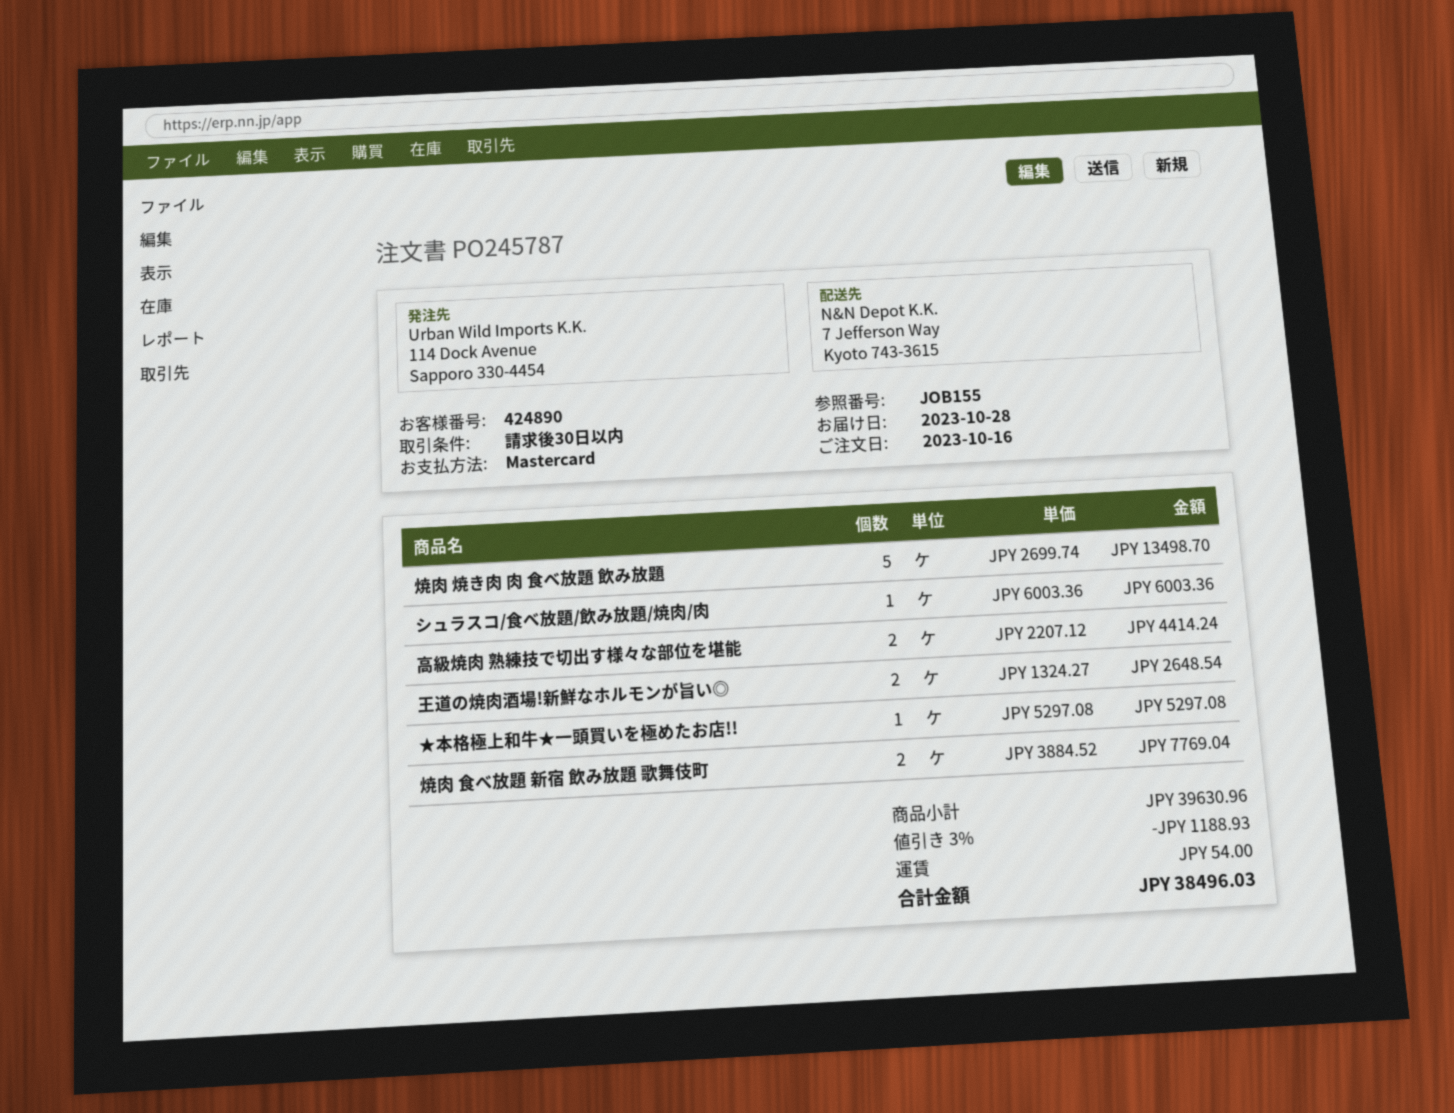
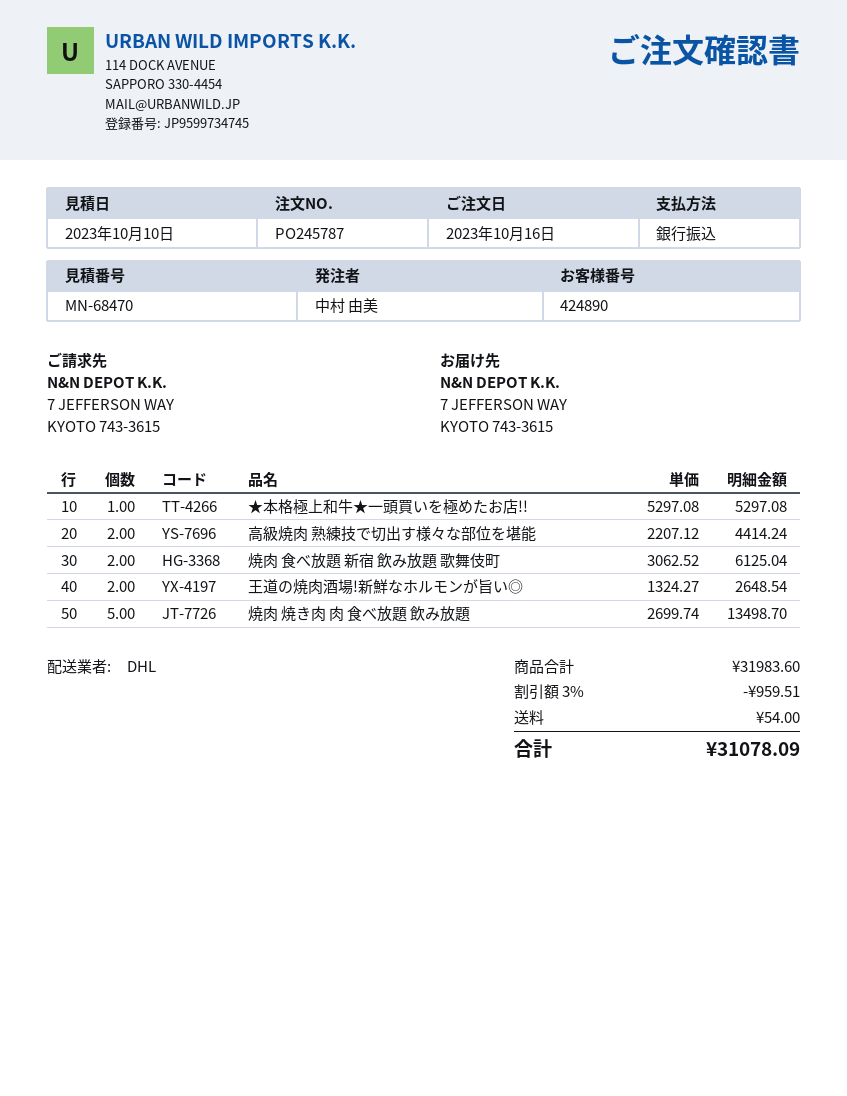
payment method: Mastercard -> bank transfer
シュラスコ/食べ放題/飲み放題/焼肉/肉: 1 x 6003.36 = 6003.36 -> none
焼肉 食べ放題 新宿 飲み放題 歌舞伎町: 2 x 3884.52 = 7769.04 -> 2 x 3062.52 = 6125.04
subtotal: 39630.96 -> 31983.60
discount: 3% = 1188.93 -> 3% = 959.51
total: 38496.03 -> 31078.09

